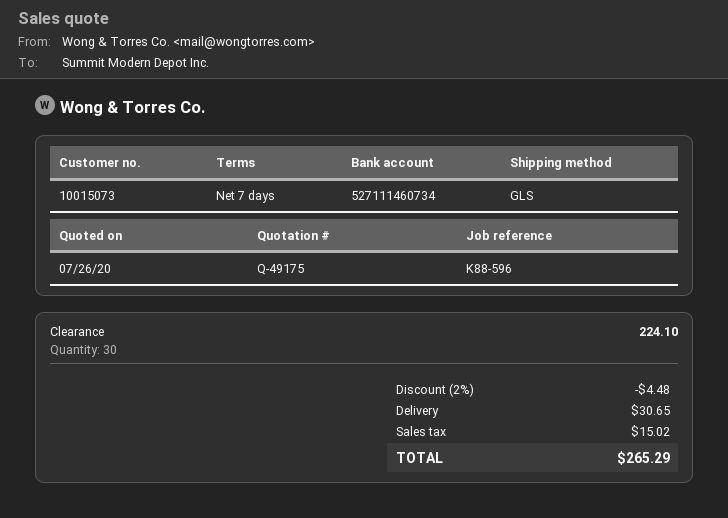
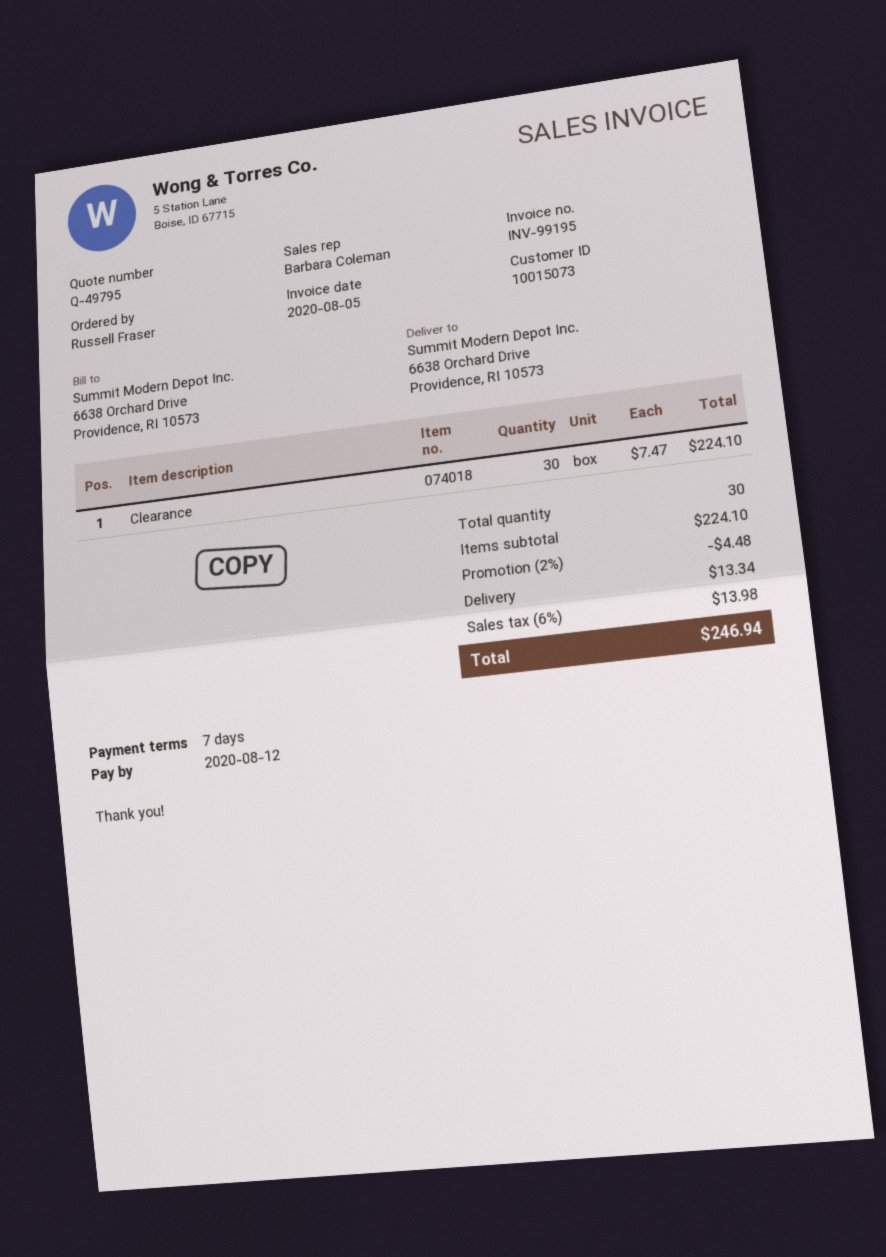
quote number: Q-49175 -> Q-49795
shipping: 30.65 -> 13.34
tax: 15.02 -> 13.98
total: 265.29 -> 246.94

